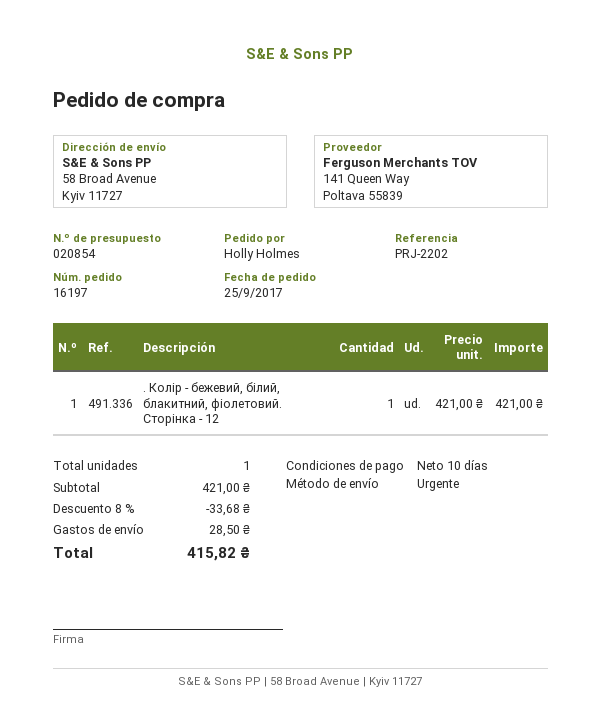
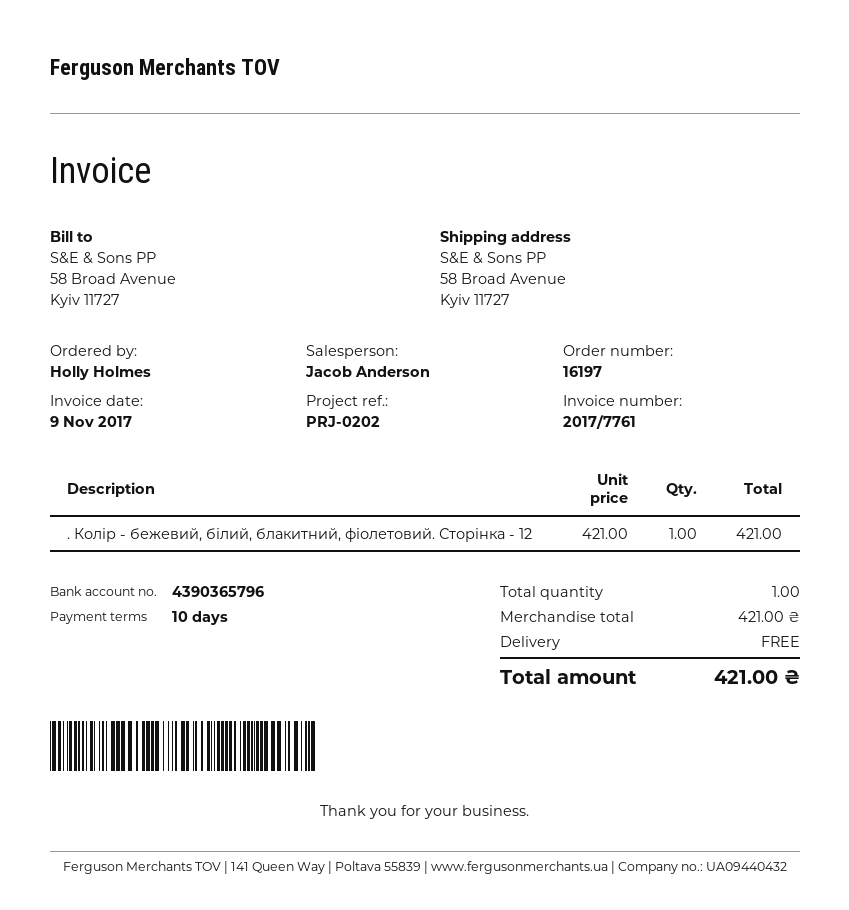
reference: PRJ-2202 -> PRJ-0202
discount: 8% = 33.68 -> none
shipping: 28.50 -> 0.00
total: 415.82 -> 421.00

